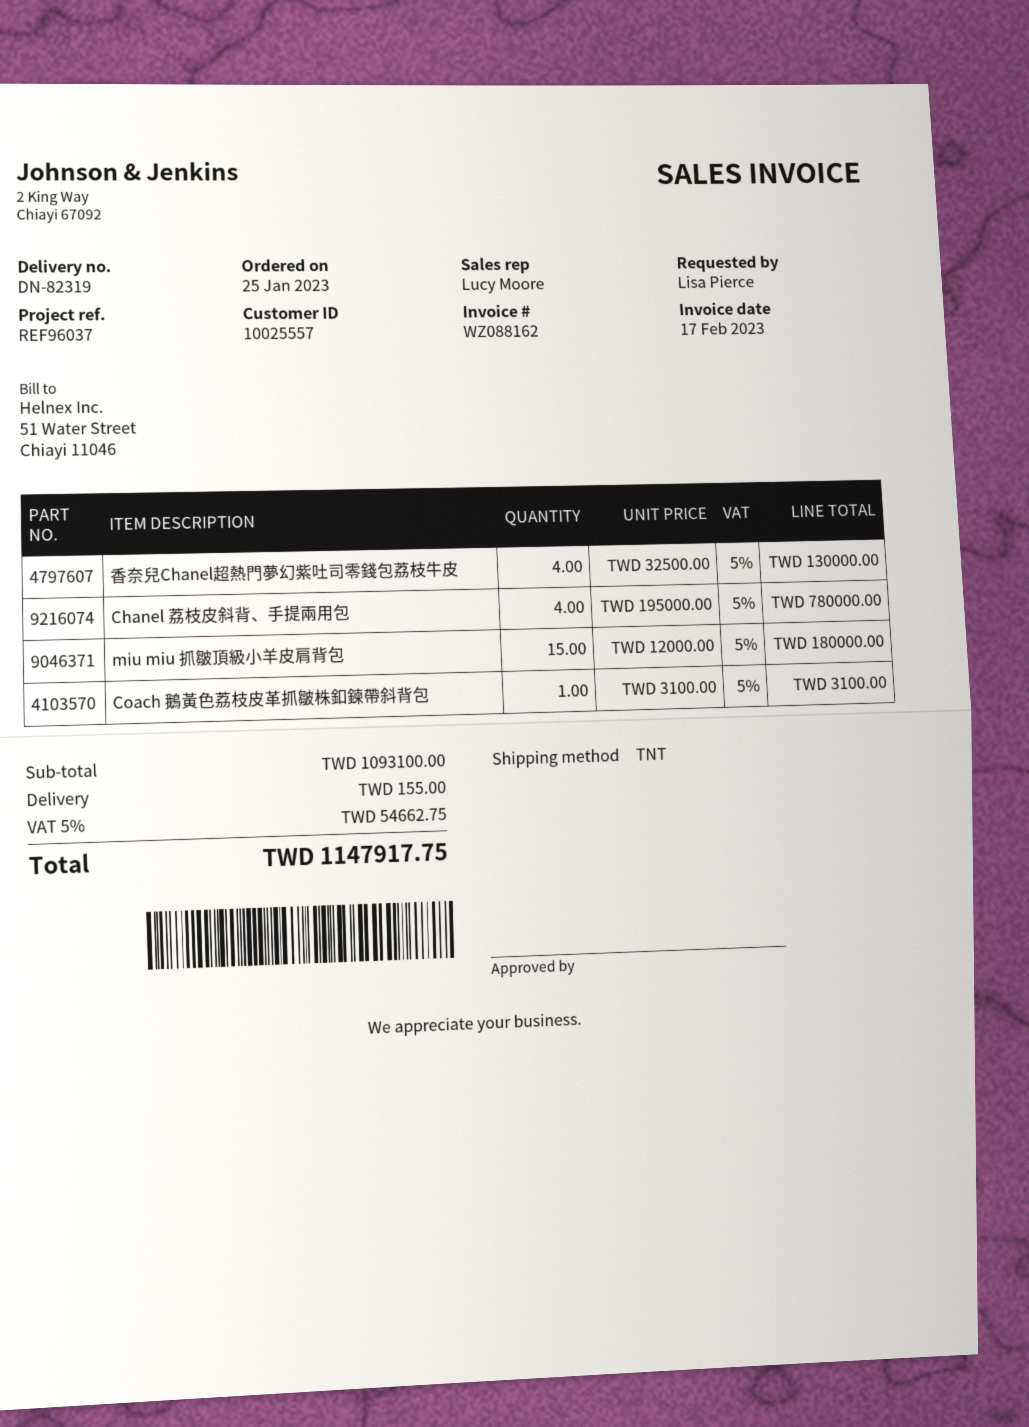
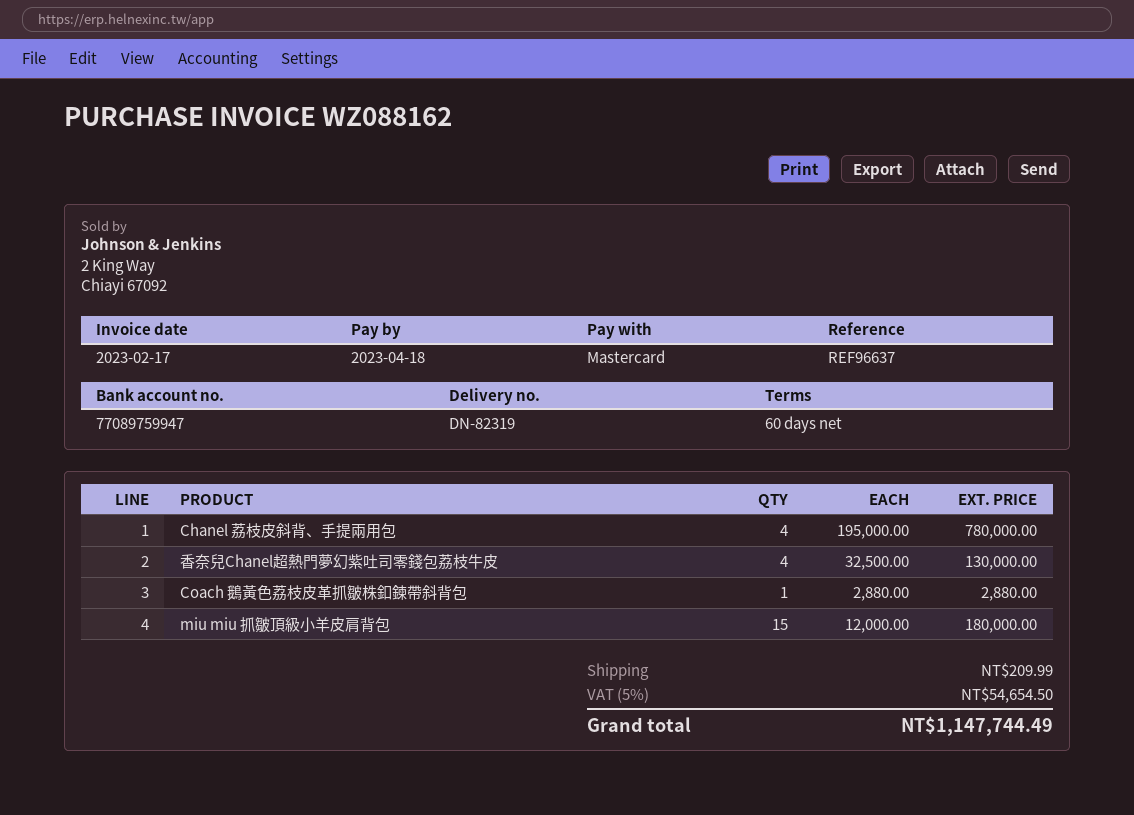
reference: REF96037 -> REF96637
Coach 鵝黃色荔枝皮革抓皺株釦鍊帶斜背包: 1 x 3100.00 = 3100.00 -> 1 x 2880.00 = 2880.00
shipping: 155.00 -> 209.99
tax: 5% = 54662.75 -> 5% = 54654.50
total: 1147917.75 -> 1147744.49

